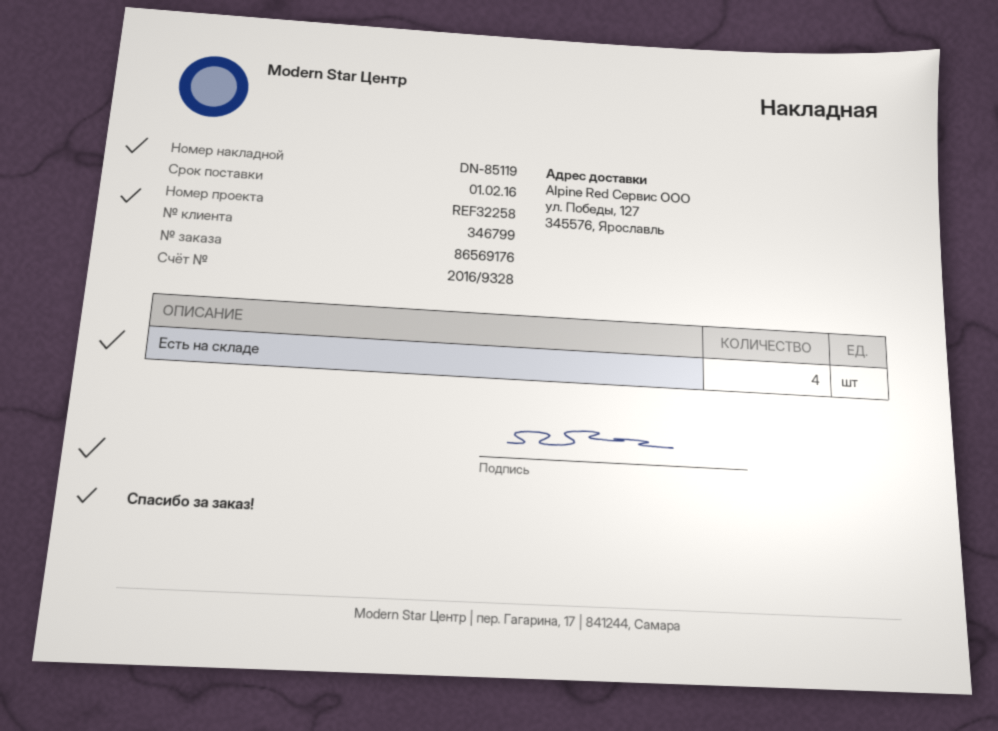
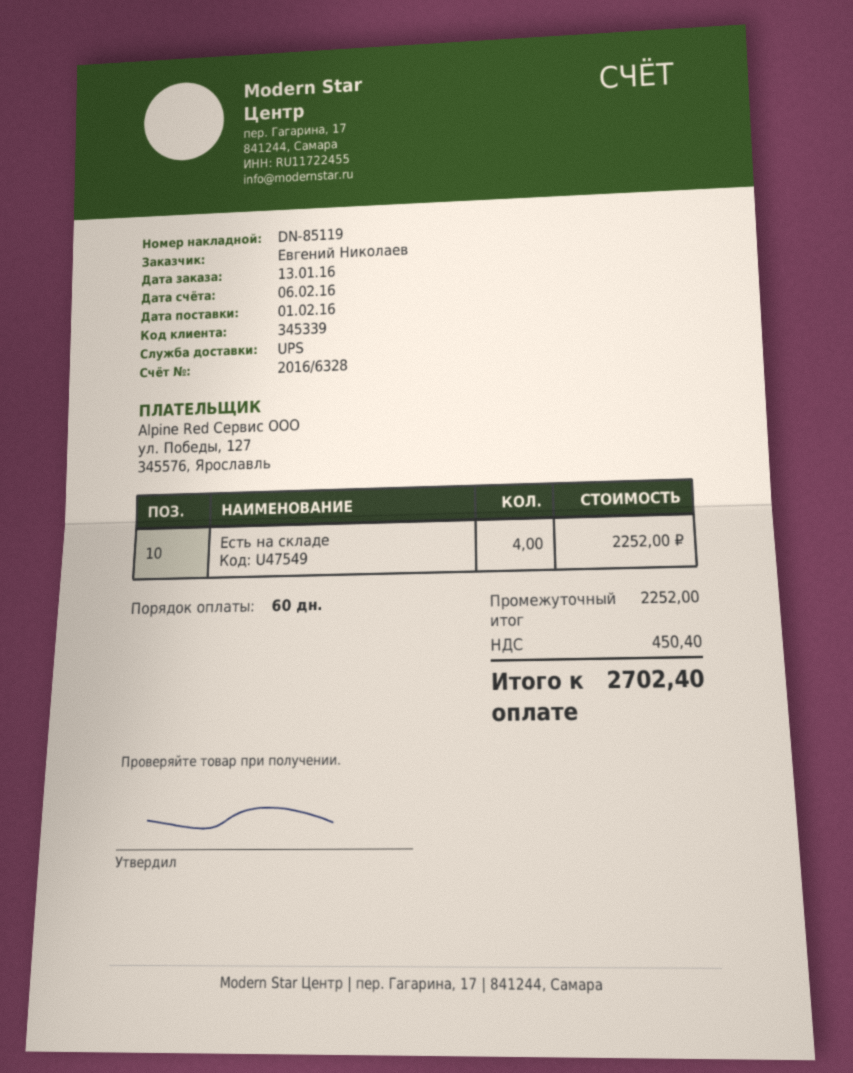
invoice number: 2016/9328 -> 2016/6328
customer number: 346799 -> 345339

